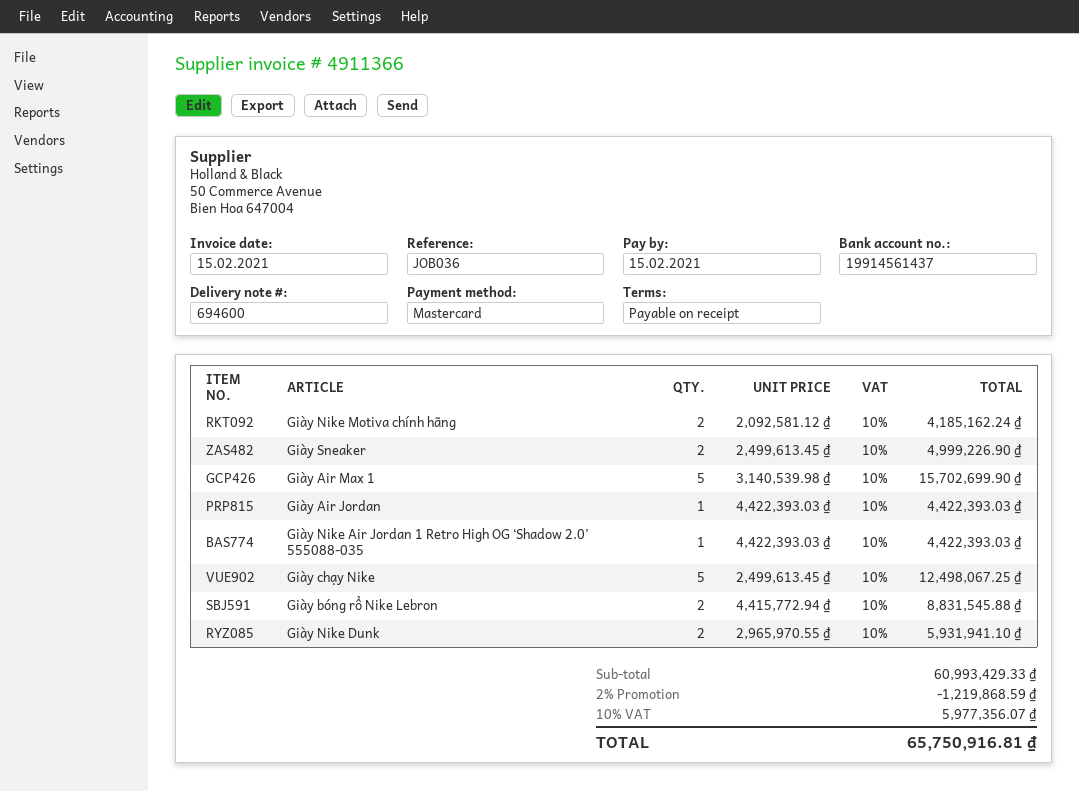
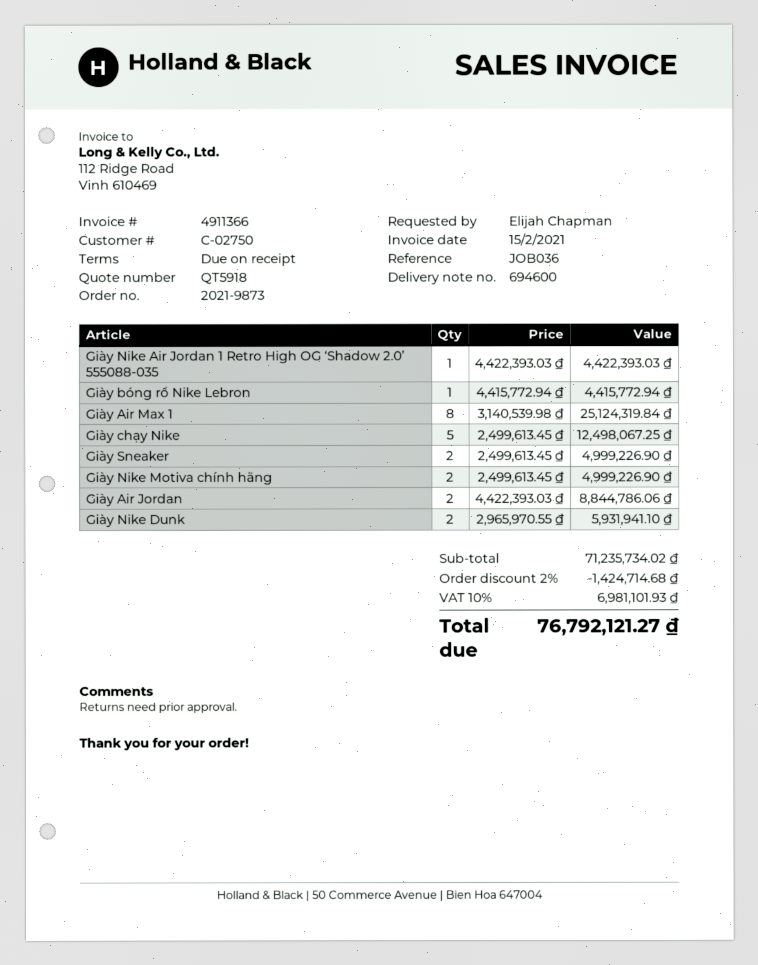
Giày Nike Motiva chính hãng: 2 x 2092581.12 = 4185162.24 -> 2 x 2499613.45 = 4999226.90
Giày Air Max 1: 5 x 3140539.98 = 15702699.90 -> 8 x 3140539.98 = 25124319.84
Giày Air Jordan: 1 x 4422393.03 = 4422393.03 -> 2 x 4422393.03 = 8844786.06
Giày bóng rổ Nike Lebron: 2 x 4415772.94 = 8831545.88 -> 1 x 4415772.94 = 4415772.94
subtotal: 60993429.33 -> 71235734.02
discount: 2% = 1219868.59 -> 2% = 1424714.68
tax: 10% = 5977356.07 -> 10% = 6981101.93
total: 65750916.81 -> 76792121.27

